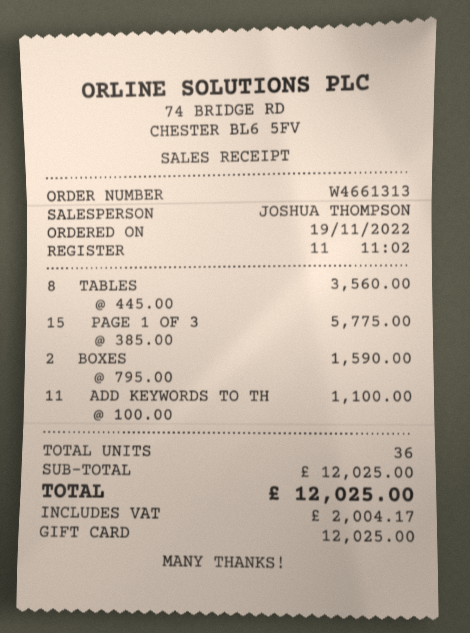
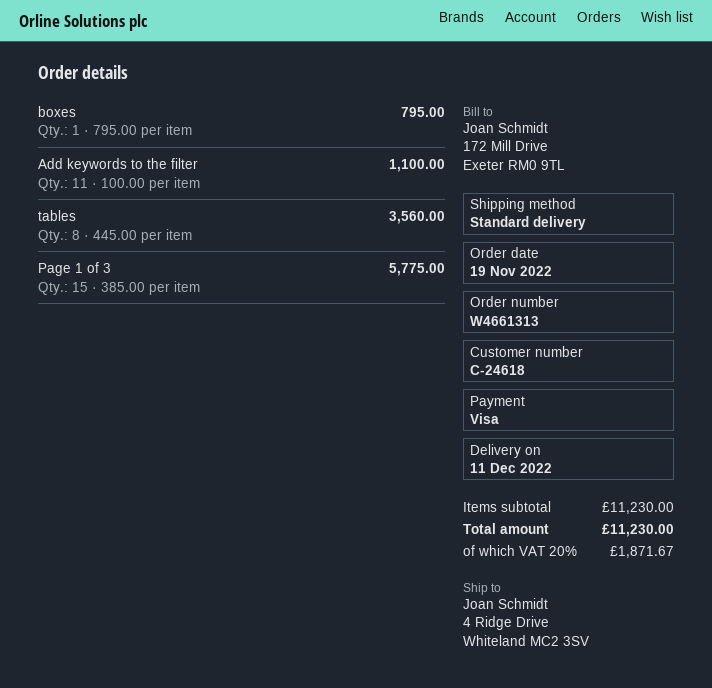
payment method: gift card -> Visa
BOXES: 2 x 795.00 = 1590.00 -> 1 x 795.00 = 795.00
subtotal: 12025.00 -> 11230.00
tax: 2004.17 -> 1871.67
total: 12025.00 -> 11230.00

